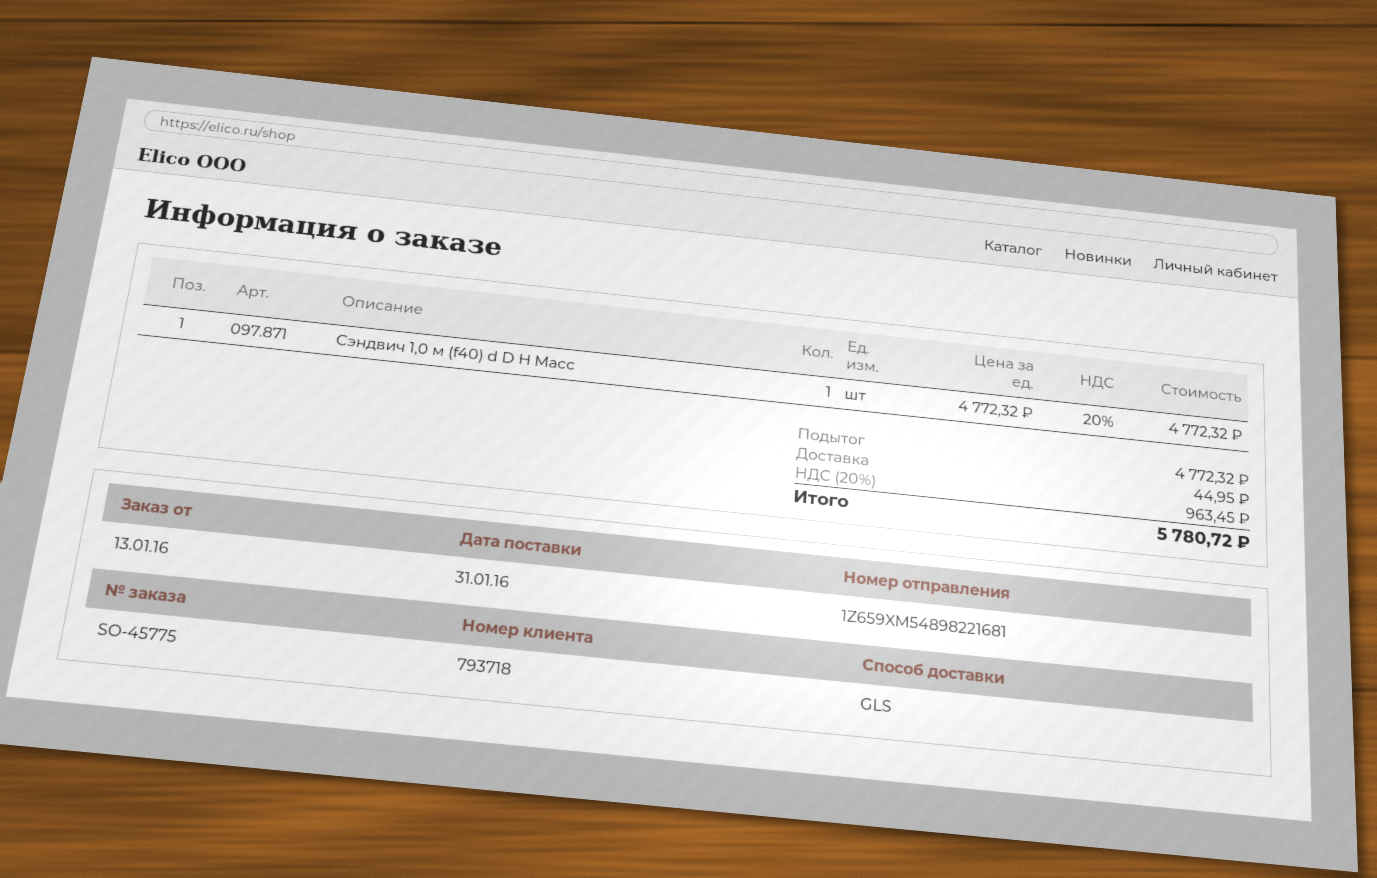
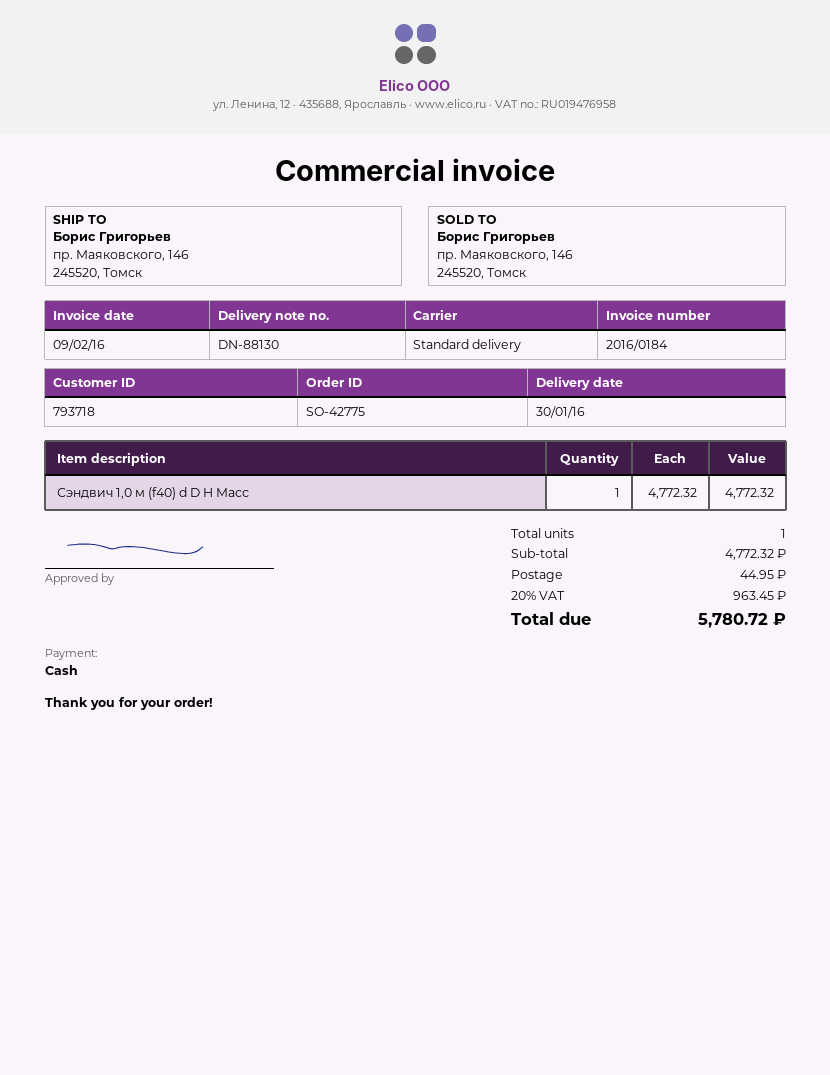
order number: SO-45775 -> SO-42775
delivery date: 2016-01-31 -> 2016-01-30
shipping method: GLS -> standard

